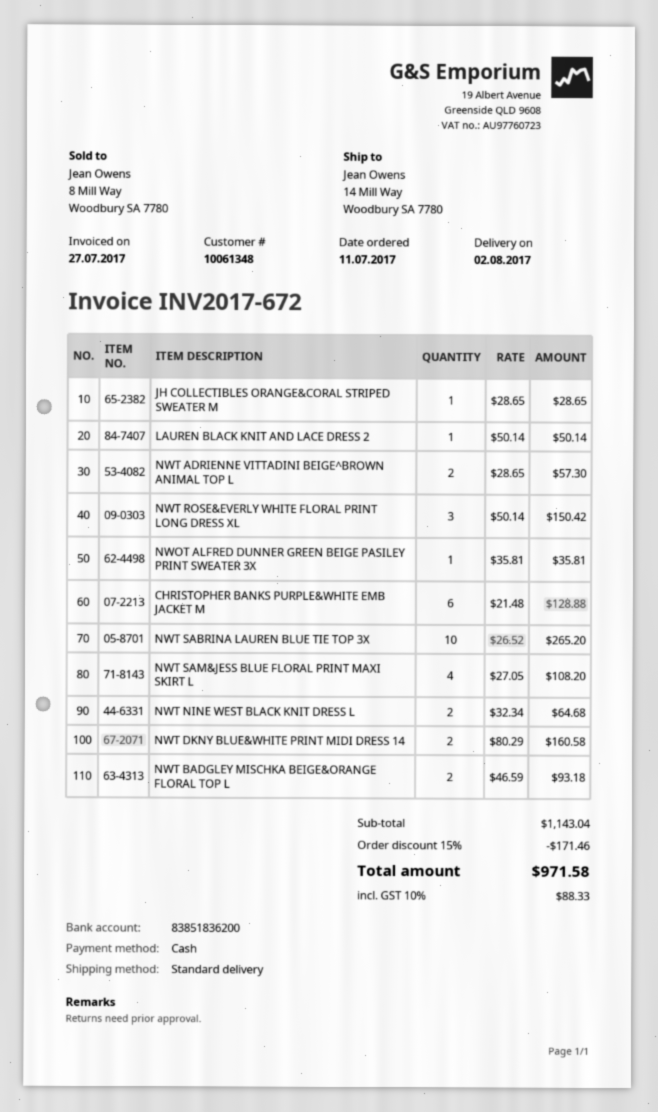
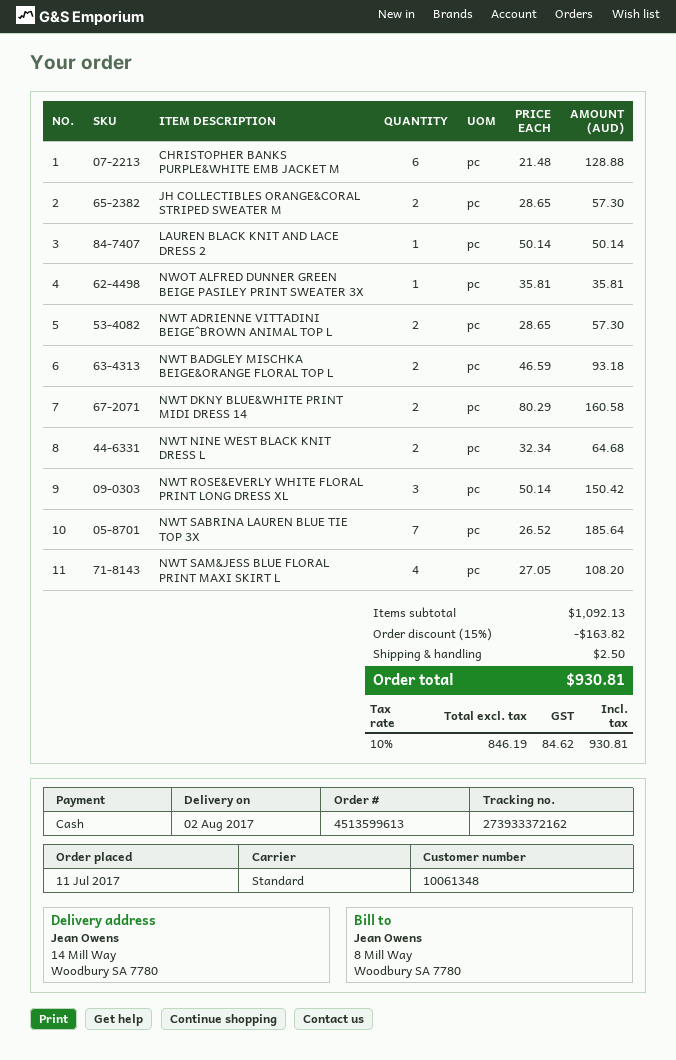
JH COLLECTIBLES ORANGE&CORAL STRIPED SWEATER M: 1 x 28.65 = 28.65 -> 2 x 28.65 = 57.30
NWT SABRINA LAUREN BLUE TIE TOP 3X: 10 x 26.52 = 265.20 -> 7 x 26.52 = 185.64
subtotal: 1143.04 -> 1092.13
discount: 15% = 171.46 -> 15% = 163.82
shipping: none -> 2.50
tax: 10% = 88.33 -> 10% = 84.62
total: 971.58 -> 930.81

